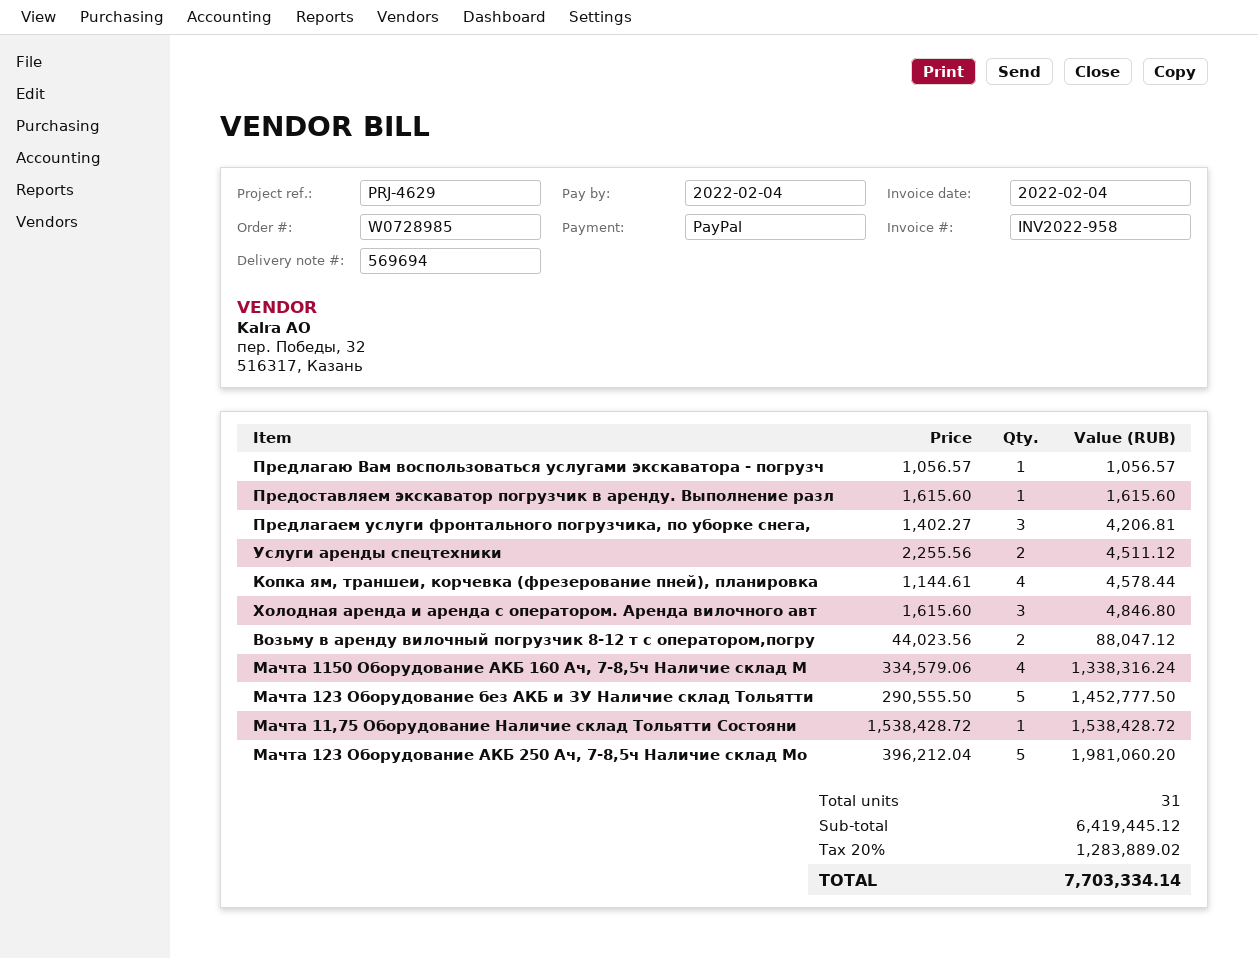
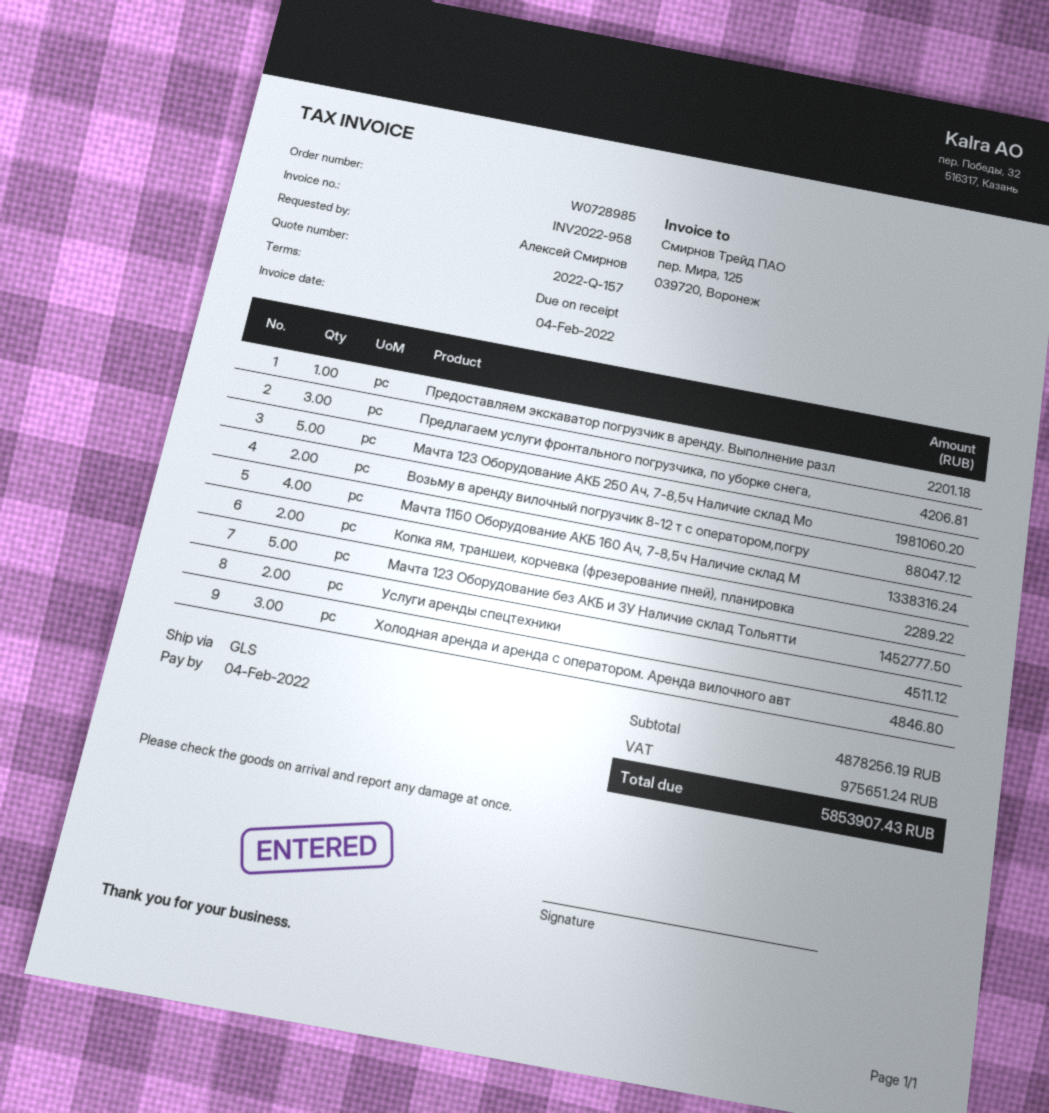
Предлагаю Вам воспользоваться услугами экскаватора - погрузч: 1 for 1056.57 -> none
Предоставляем экскаватор погрузчик в аренду. Выполнение разл: 1 for 1615.60 -> 1 for 2201.18
Копка ям, траншеи, корчевка (фрезерование пней), планировка: 4 for 4578.44 -> 2 for 2289.22
Мачта 11,75 Оборудование Наличие склад Тольятти Состояни: 1 for 1538428.72 -> none
subtotal: 6419445.12 -> 4878256.19
tax: 1283889.02 -> 975651.24
total: 7703334.14 -> 5853907.43

